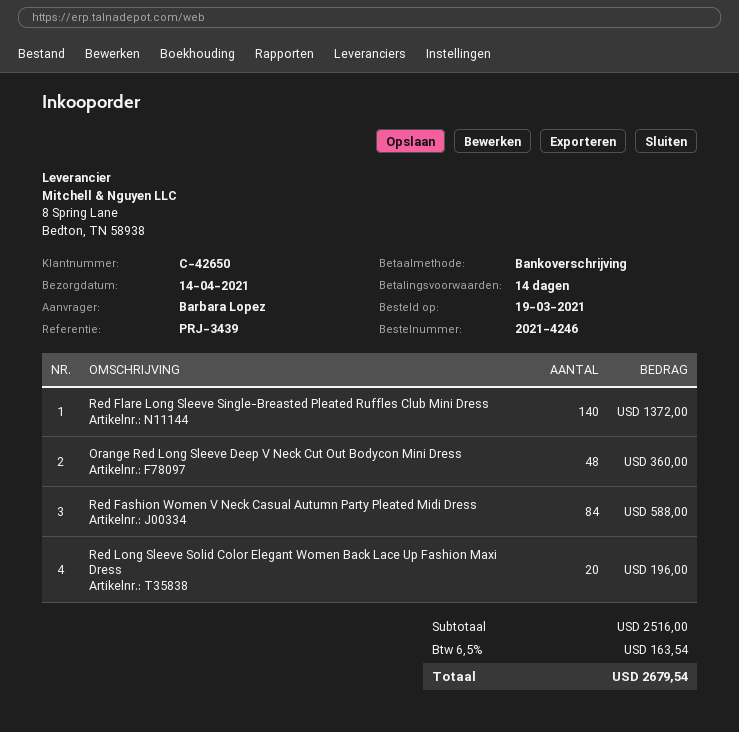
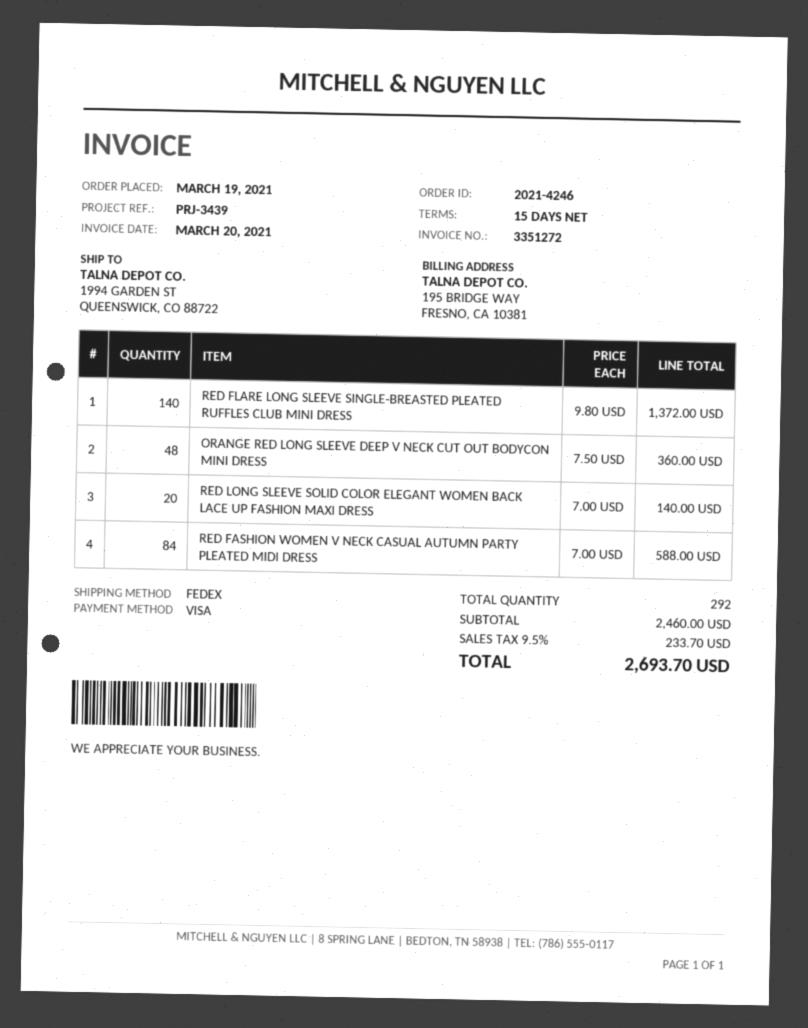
payment terms: 14 days -> 15 days
payment method: bank transfer -> Visa
Red Long Sleeve Solid Color Elegant Women Back Lace Up Fashion Maxi Dress: 20 for 196.00 -> 20 for 140.00
subtotal: 2516.00 -> 2460.00
tax: 6.5% = 163.54 -> 9.5% = 233.70
total: 2679.54 -> 2693.70

